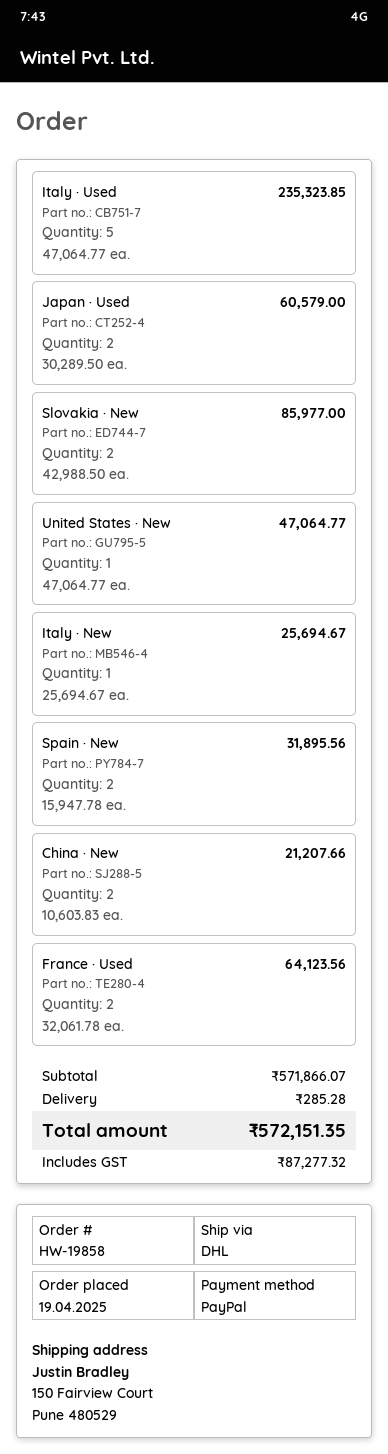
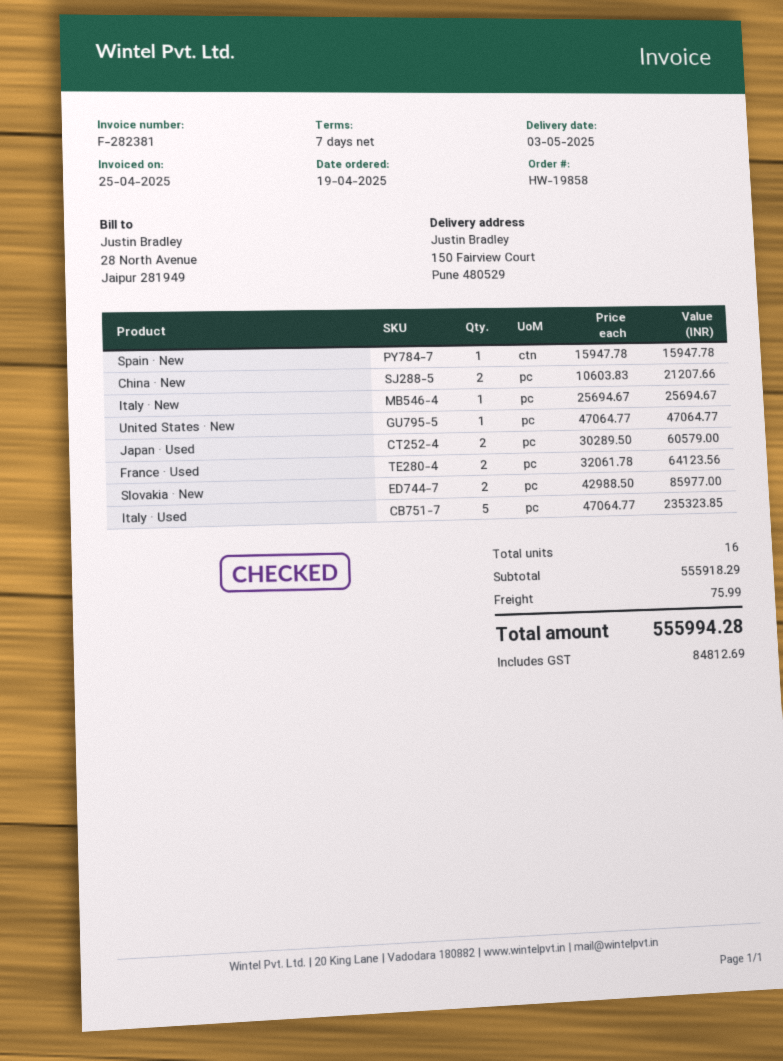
Spain · New: 2 x 15947.78 = 31895.56 -> 1 x 15947.78 = 15947.78
subtotal: 571866.07 -> 555918.29
shipping: 285.28 -> 75.99
tax: 87277.32 -> 84812.69
total: 572151.35 -> 555994.28

